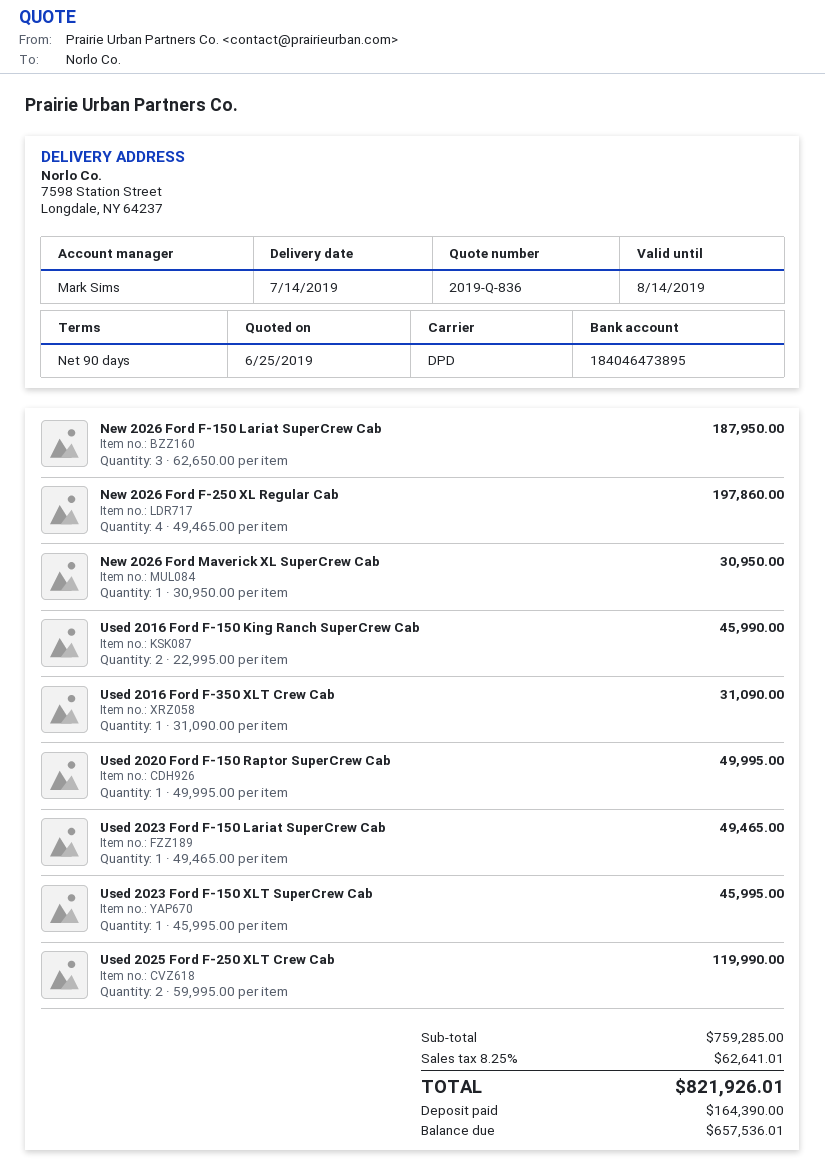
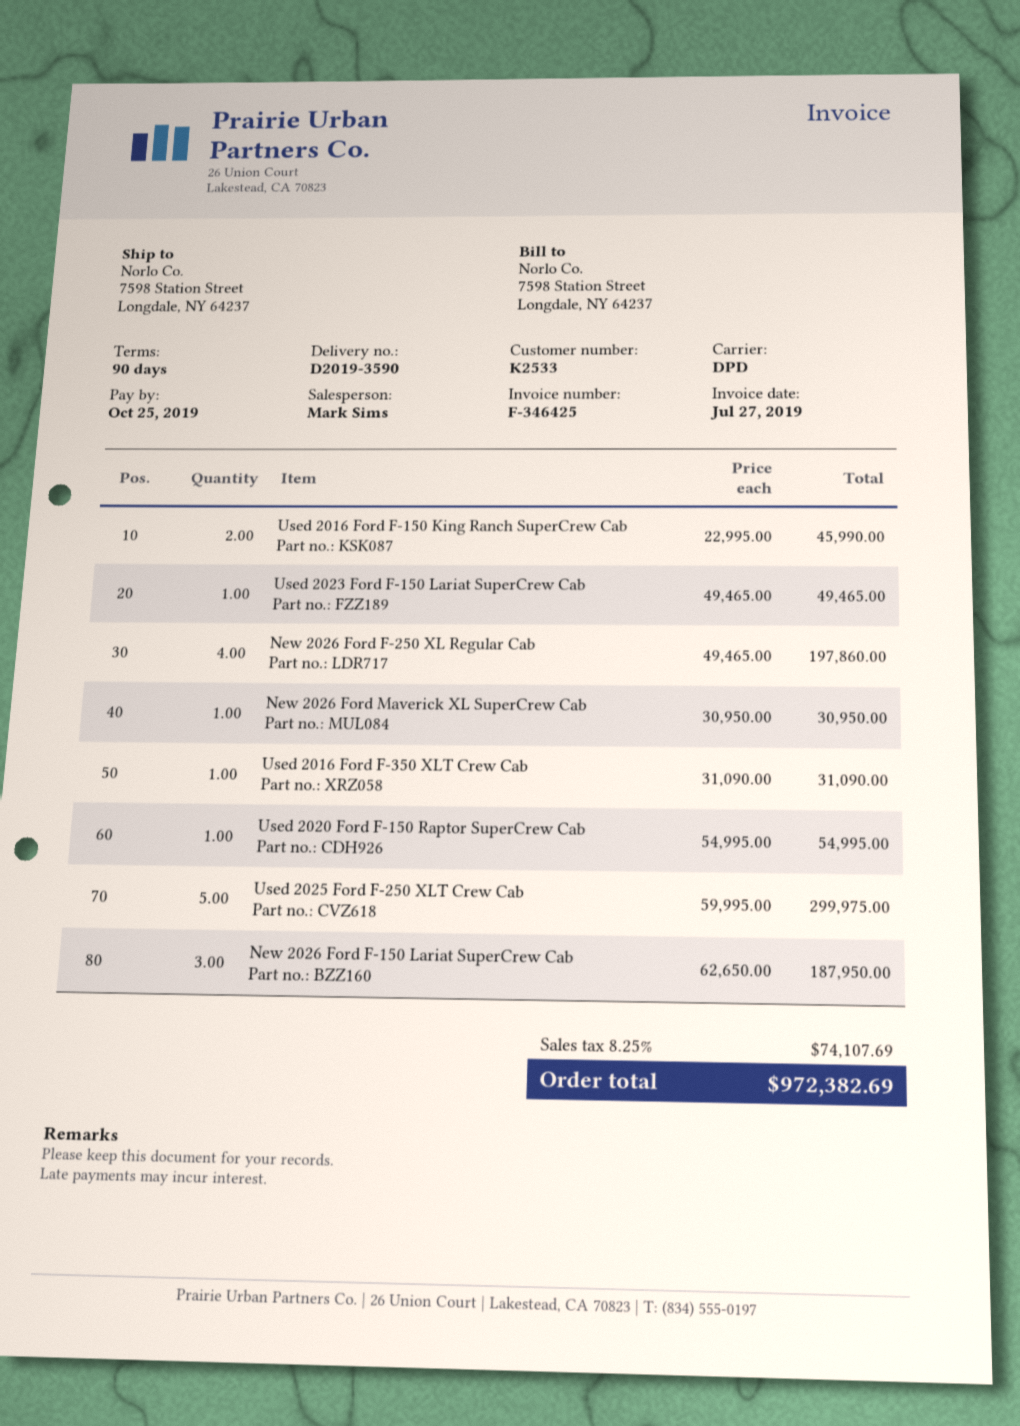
Used 2020 Ford F-150 Raptor SuperCrew Cab: 1 x 49995.00 = 49995.00 -> 1 x 54995.00 = 54995.00
Used 2023 Ford F-150 XLT SuperCrew Cab: 1 x 45995.00 = 45995.00 -> none
Used 2025 Ford F-250 XLT Crew Cab: 2 x 59995.00 = 119990.00 -> 5 x 59995.00 = 299975.00
tax: 8.25% = 62641.01 -> 8.25% = 74107.69
total: 821926.01 -> 972382.69

